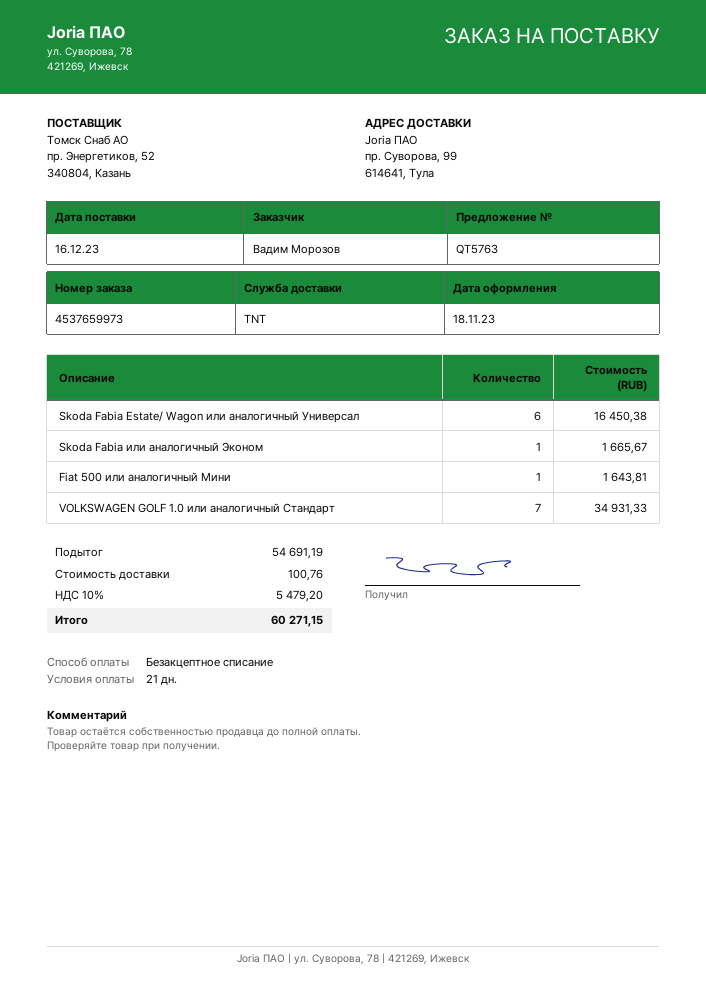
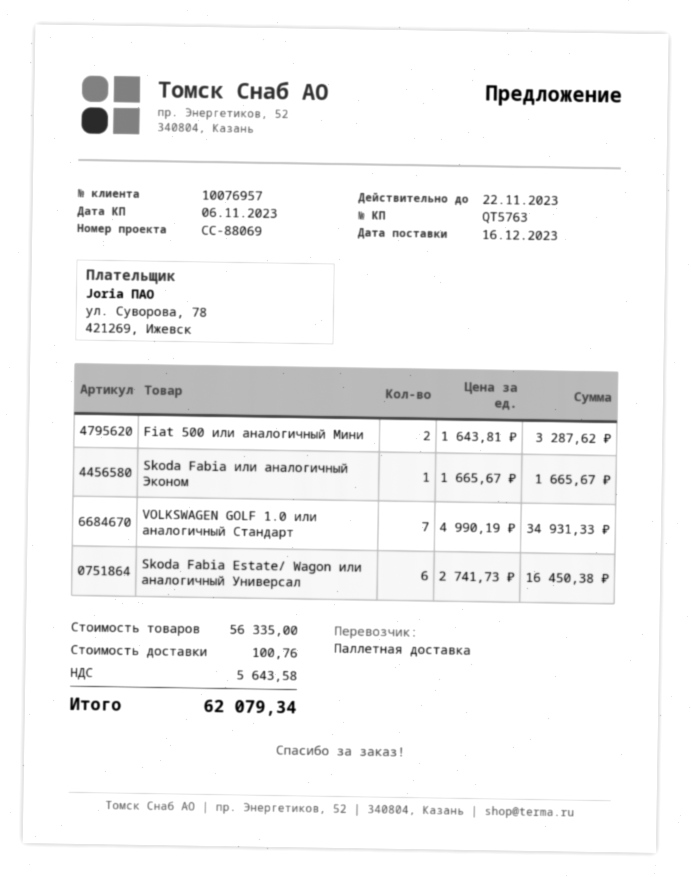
shipping method: TNT -> pallet freight
Fiat 500 или аналогичный Мини: 1 for 1643.81 -> 2 for 3287.62
subtotal: 54691.19 -> 56335.00
tax: 5479.20 -> 5643.58
total: 60271.15 -> 62079.34

